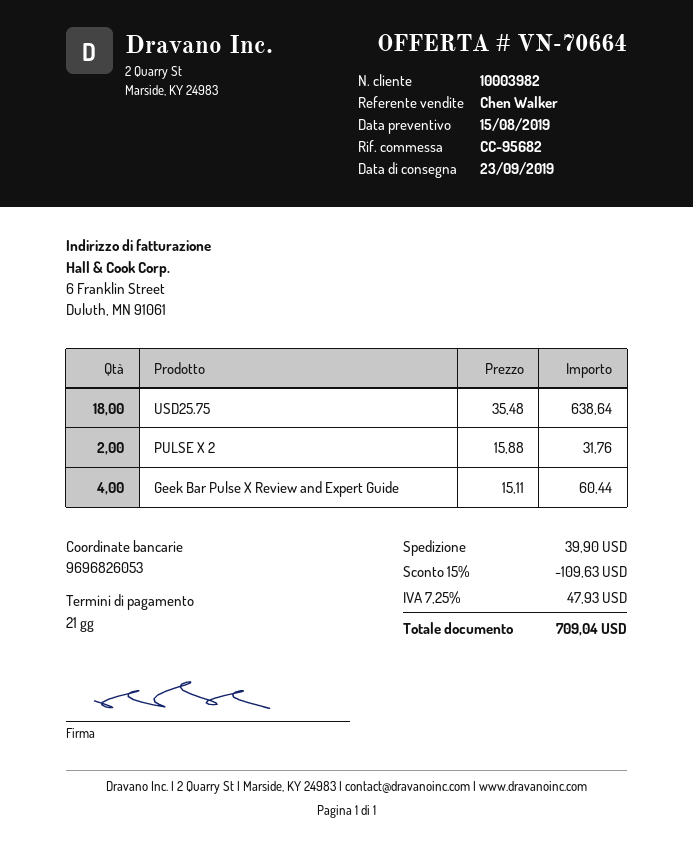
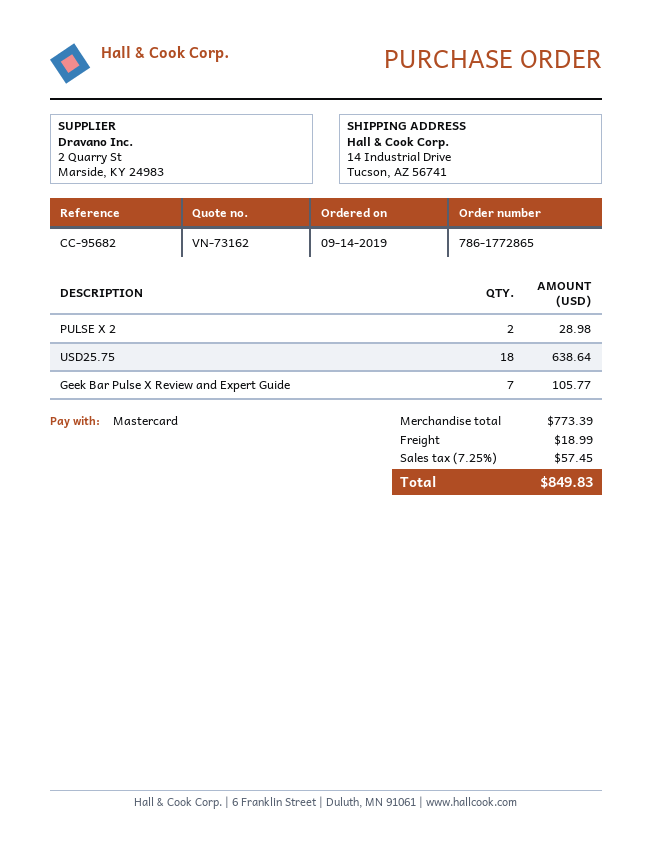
quote number: VN-70664 -> VN-73162
PULSE X 2: 2 for 31.76 -> 2 for 28.98
Geek Bar Pulse X Review and Expert Guide: 4 for 60.44 -> 7 for 105.77
discount: 15% = 109.63 -> none
shipping: 39.90 -> 18.99
tax: 7.25% = 47.93 -> 7.25% = 57.45
total: 709.04 -> 849.83

